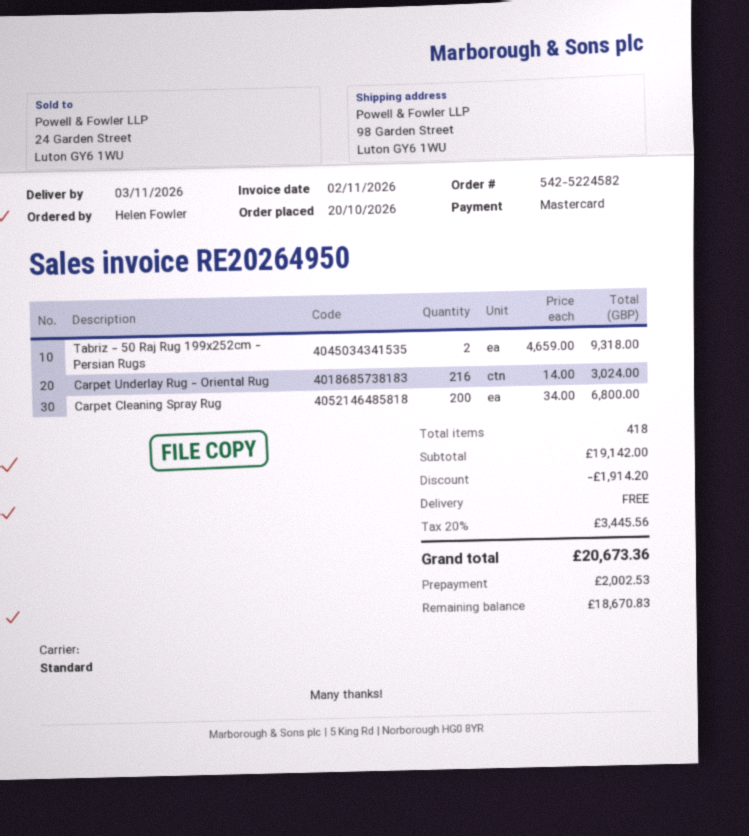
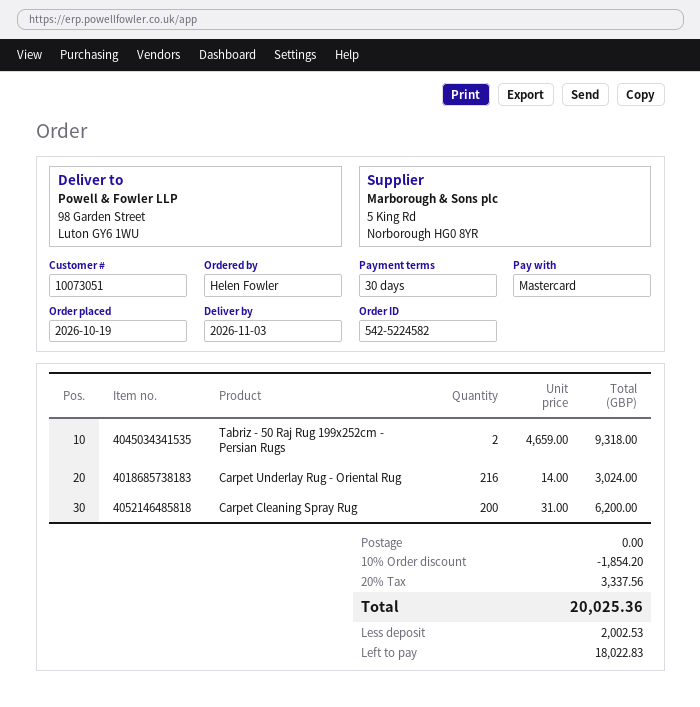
order date: 2026-10-20 -> 2026-10-19
Carpet Cleaning Spray Rug: 200 x 34.00 = 6800.00 -> 200 x 31.00 = 6200.00
discount: 1914.20 -> 1854.20
tax: 20% = 3445.56 -> 20% = 3337.56
total: 20673.36 -> 20025.36
balance: 18670.83 -> 18022.83

